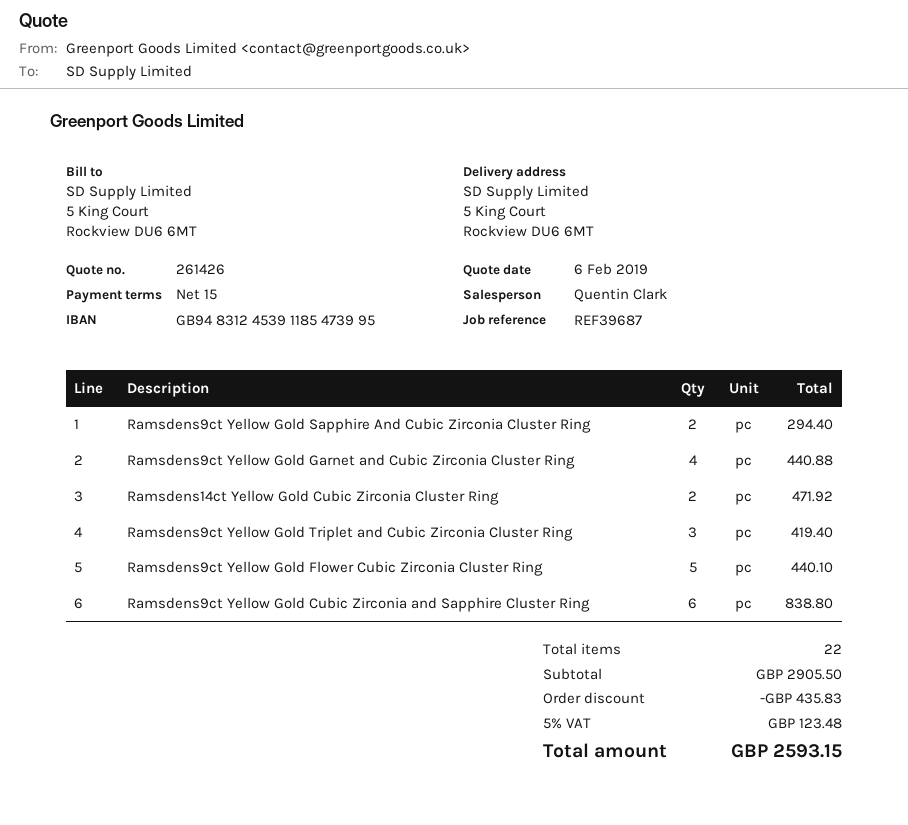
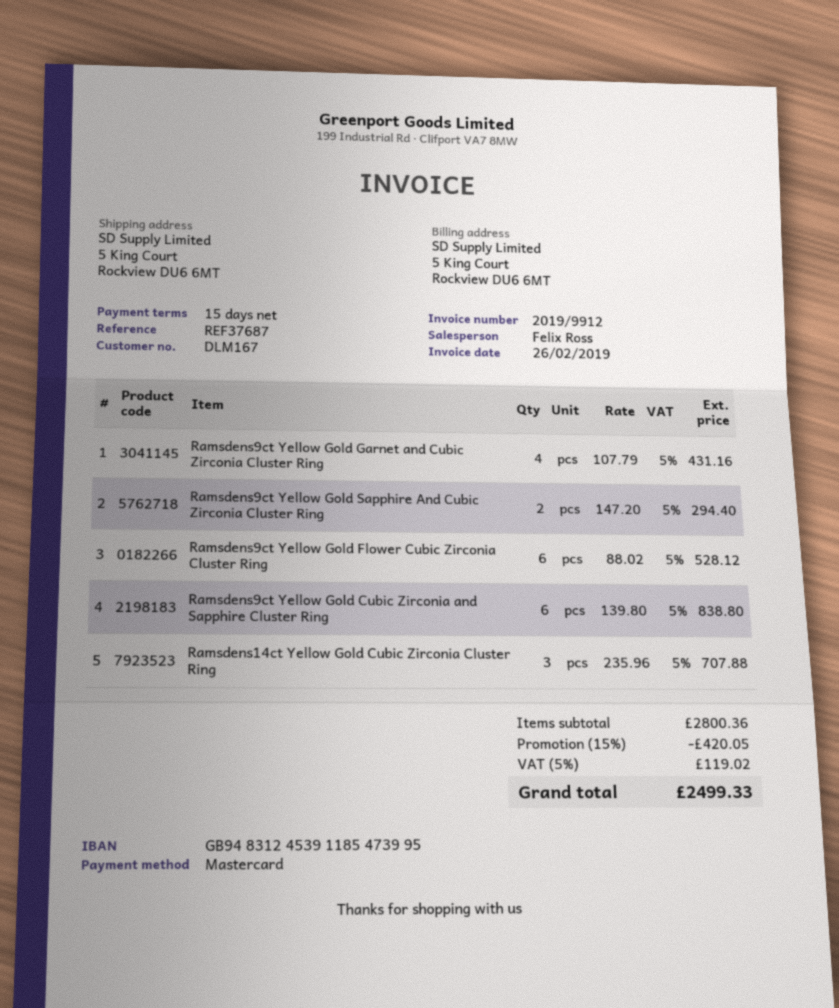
reference: REF39687 -> REF37687
sales rep: Quentin Clark -> Felix Ross
Ramsdens9ct Yellow Gold Garnet and Cubic Zirconia Cluster Ring: 4 for 440.88 -> 4 for 431.16
Ramsdens14ct Yellow Gold Cubic Zirconia Cluster Ring: 2 for 471.92 -> 3 for 707.88
Ramsdens9ct Yellow Gold Triplet and Cubic Zirconia Cluster Ring: 3 for 419.40 -> none
Ramsdens9ct Yellow Gold Flower Cubic Zirconia Cluster Ring: 5 for 440.10 -> 6 for 528.12
subtotal: 2905.50 -> 2800.36
discount: 435.83 -> 420.05
tax: 5% = 123.48 -> 5% = 119.02
total: 2593.15 -> 2499.33

